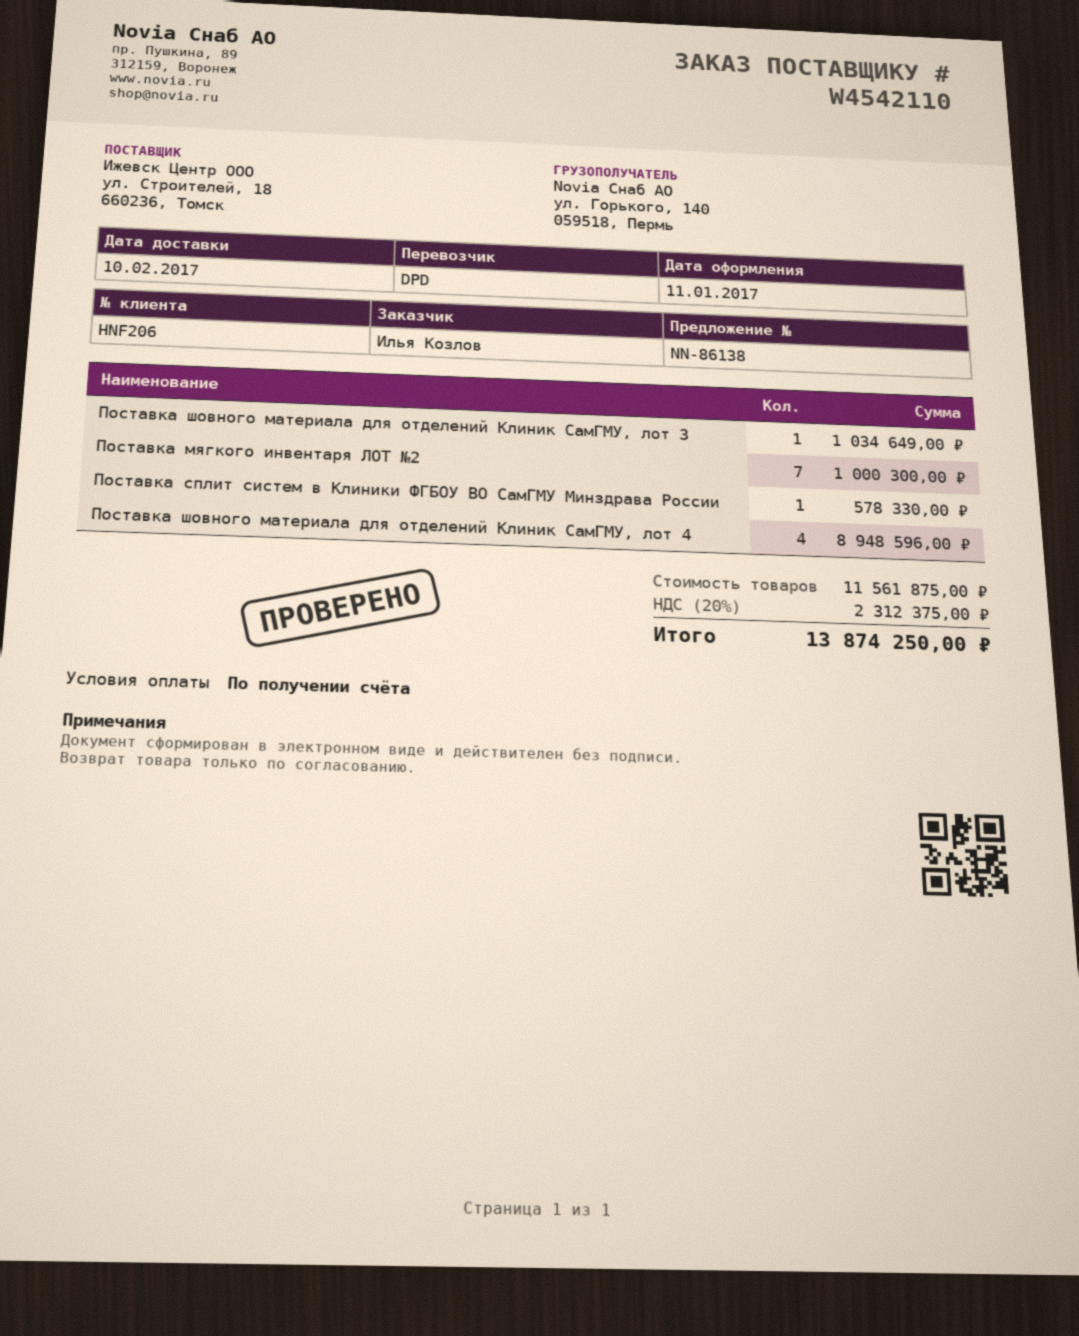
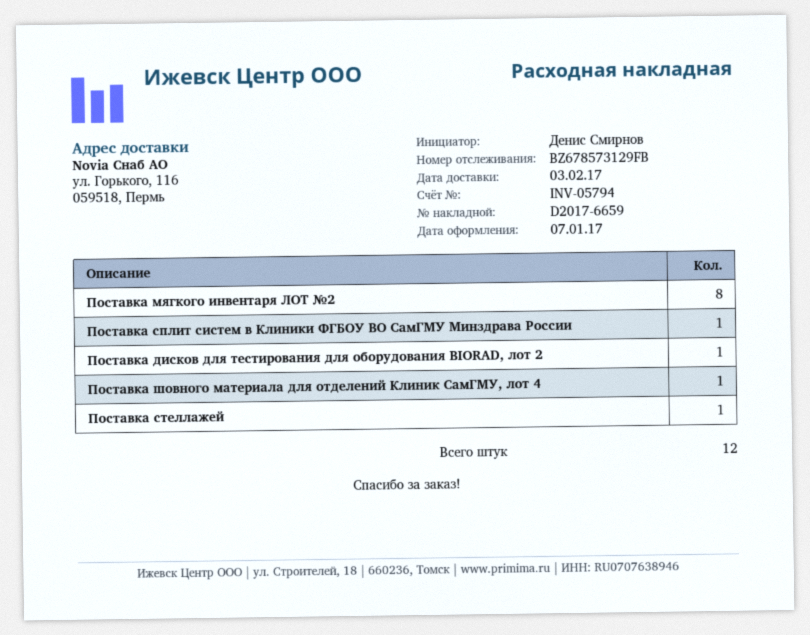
order date: 2017-01-11 -> 2017-01-07
delivery date: 2017-02-10 -> 2017-02-03
ordered by: Илья Козлов -> Денис Смирнов
ship to: ул. Горького, 140, 059518, Пермь -> ул. Горького, 116, 059518, Пермь
Поставка шовного материала для отделений Клиник СамГМУ, лот 3: 1 -> none
Поставка мягкого инвентаря ЛОТ №2: 7 -> 8
Поставка шовного материала для отделений Клиник СамГМУ, лот 4: 4 -> 1
Поставка дисков для тестирования для оборудования BIORAD, лот 2: none -> 1
Поставка стеллажей: none -> 1

